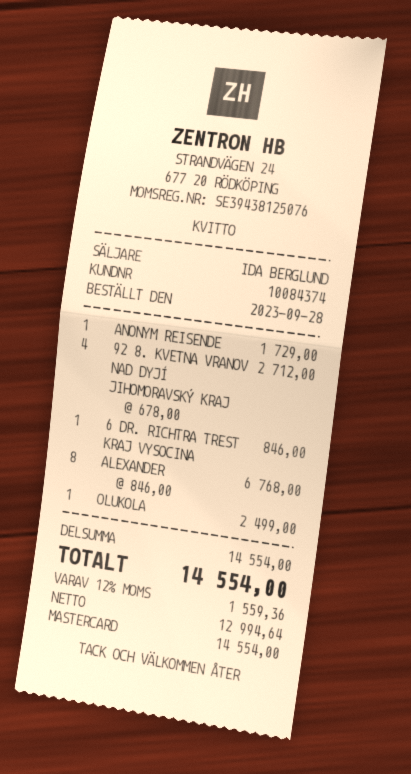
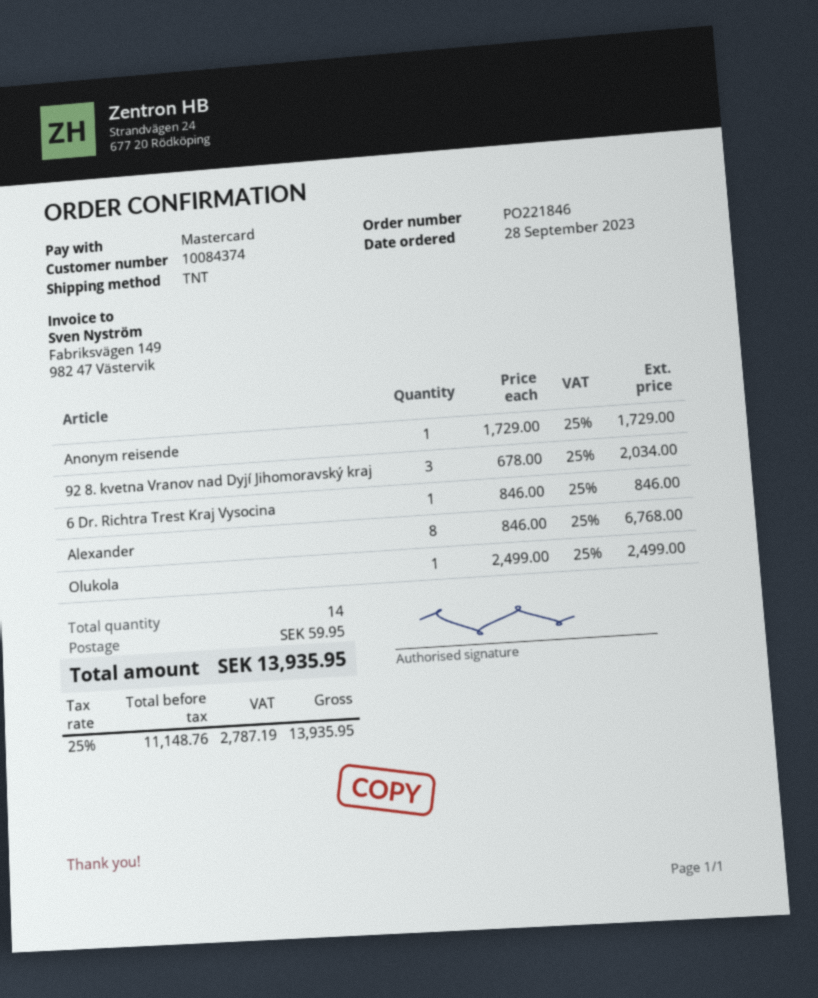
92 8. KVETNA VRANOV NAD DYJÍ JIHOMORAVSKÝ KRAJ: 4 x 678.00 = 2712.00 -> 3 x 678.00 = 2034.00
shipping: none -> 59.95
net: 12994.64 -> 11148.76
tax: 12% = 1559.36 -> 25% = 2787.19
total: 14554.00 -> 13935.95

